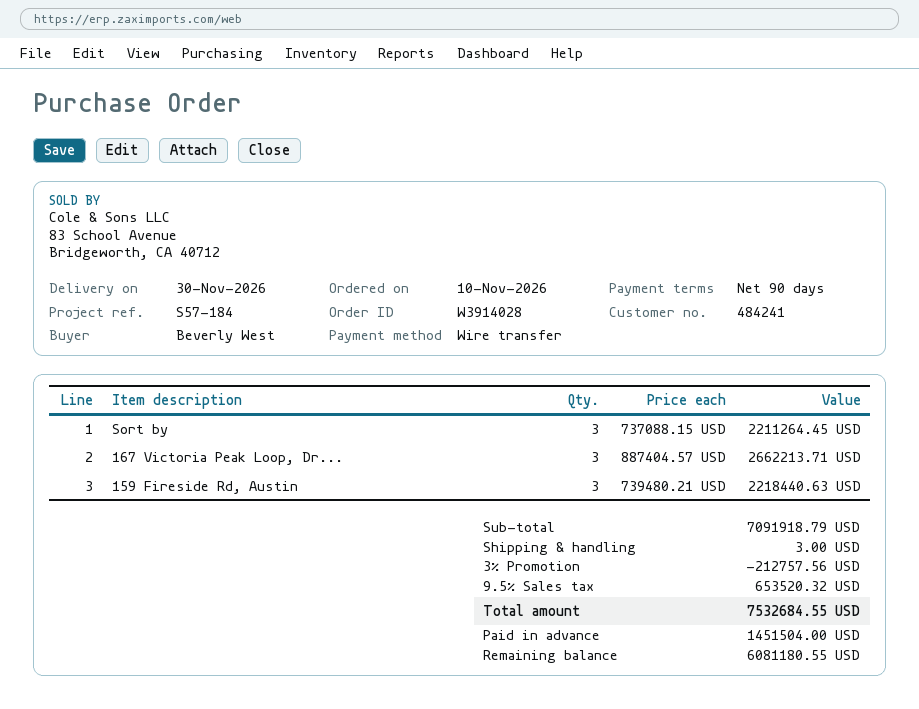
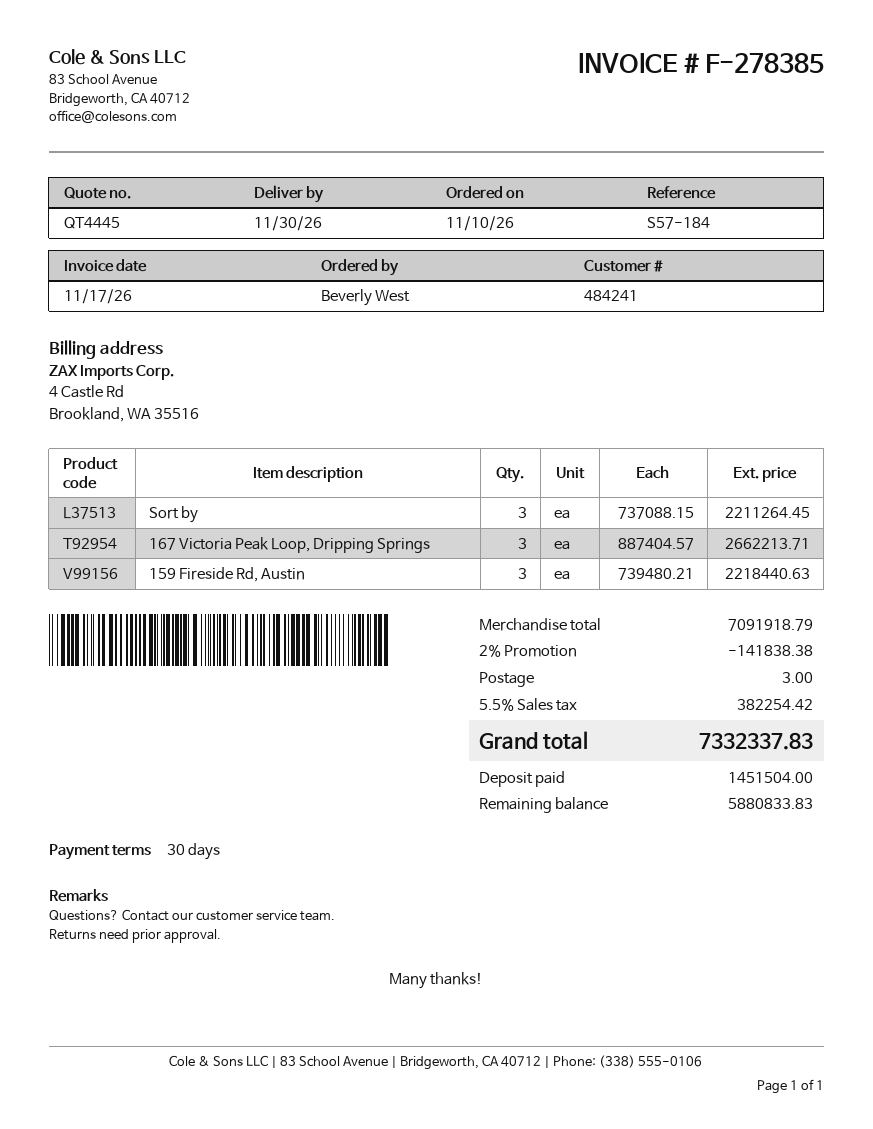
payment terms: 90 days -> 30 days
discount: 3% = 212757.56 -> 2% = 141838.38
tax: 9.5% = 653520.32 -> 5.5% = 382254.42
total: 7532684.55 -> 7332337.83
balance: 6081180.55 -> 5880833.83

